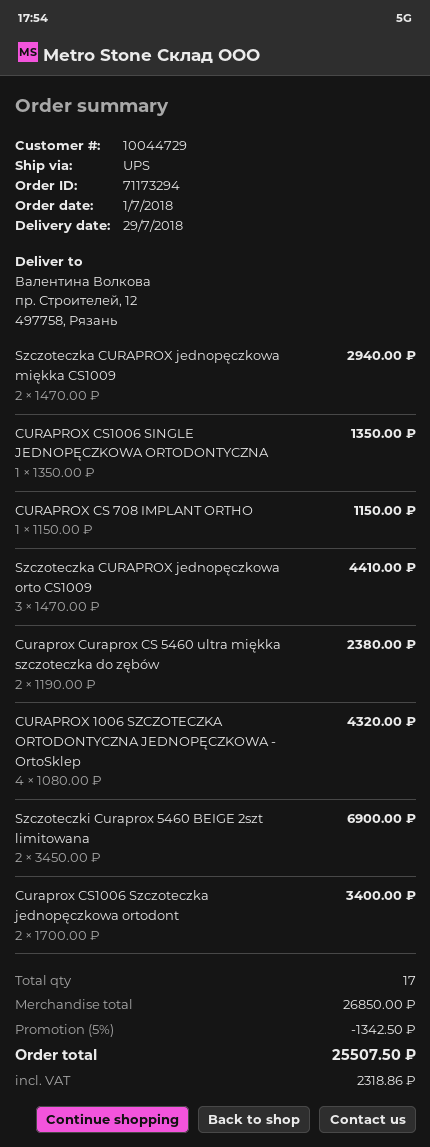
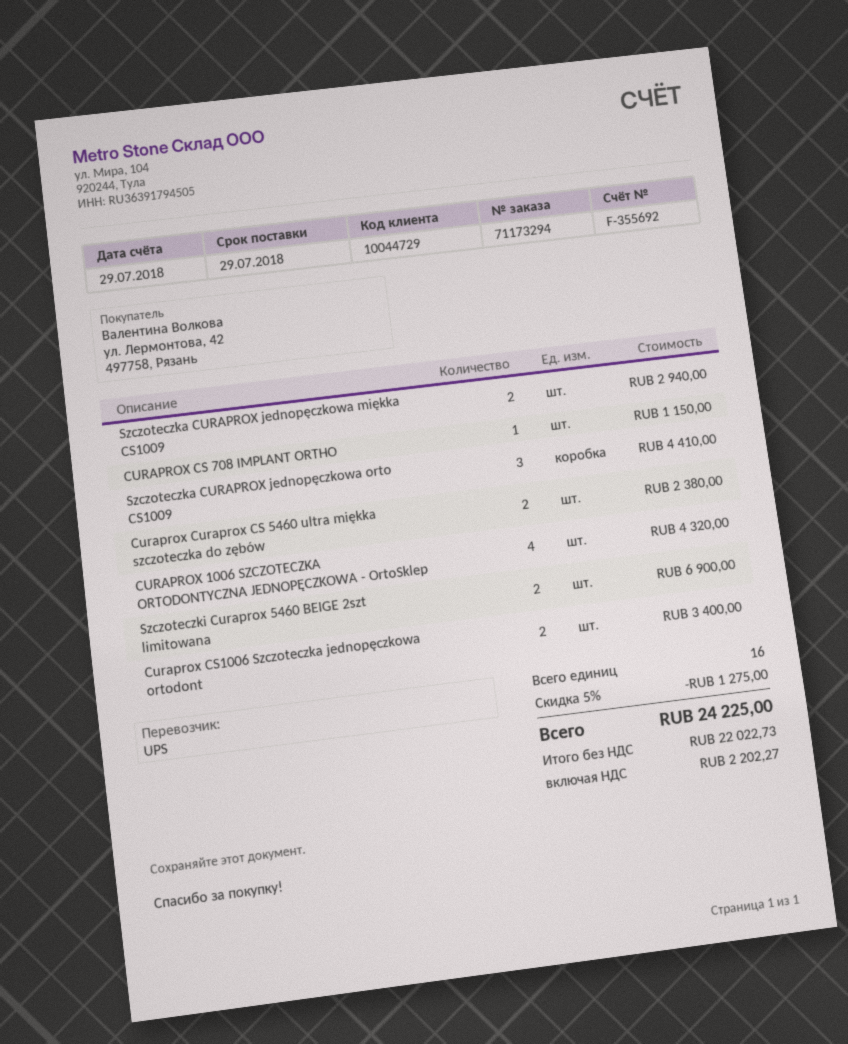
CURAPROX CS1006 SINGLE JEDNOPĘCZKOWA ORTODONTYCZNA: 1 for 1350.00 -> none
total quantity: 17 -> 16
discount: 5% = 1342.50 -> 5% = 1275.00
tax: 2318.86 -> 2202.27
total: 25507.50 -> 24225.00

